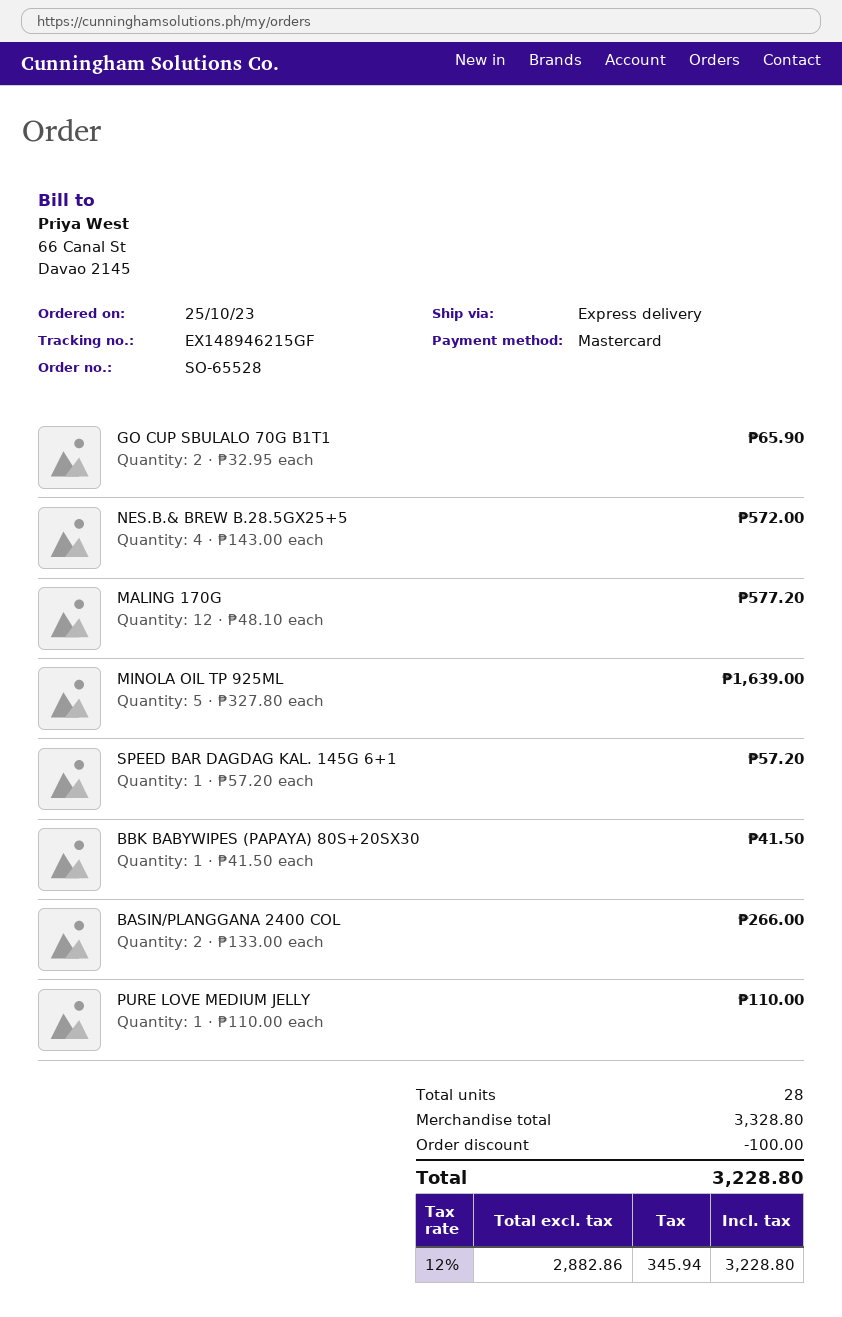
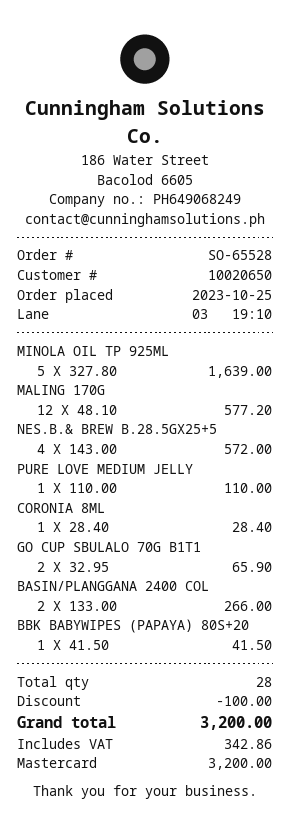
SPEED BAR DAGDAG KAL. 145G 6+1: 1 x 57.20 = 57.20 -> none
CORONIA 8ML: none -> 1 x 28.40 = 28.40
tax: 345.94 -> 342.86
total: 3228.80 -> 3200.00

